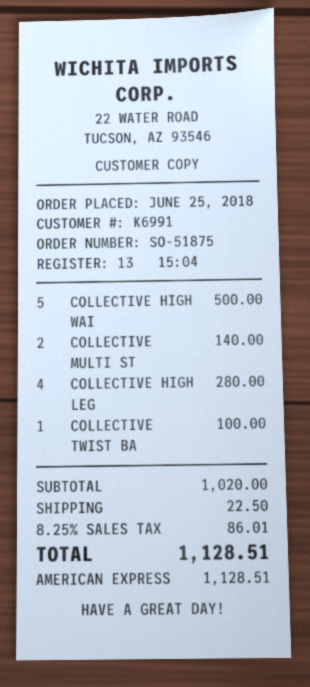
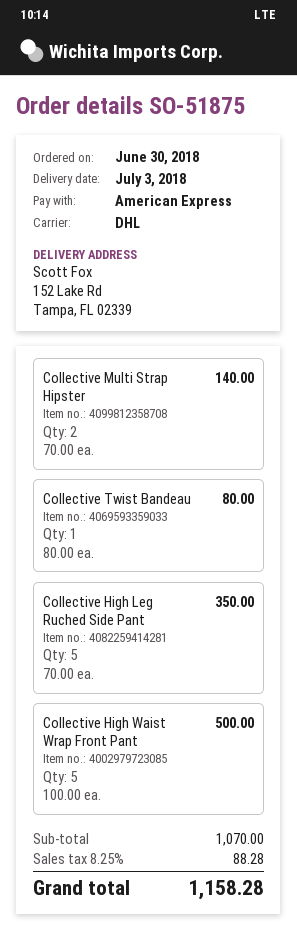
order date: 2018-06-25 -> 2018-06-30
COLLECTIVE HIGH LEG: 4 for 280.00 -> 5 for 350.00
COLLECTIVE TWIST BA: 1 for 100.00 -> 1 for 80.00
subtotal: 1020.00 -> 1070.00
shipping: 22.50 -> none
tax: 8.25% = 86.01 -> 8.25% = 88.28
total: 1128.51 -> 1158.28

